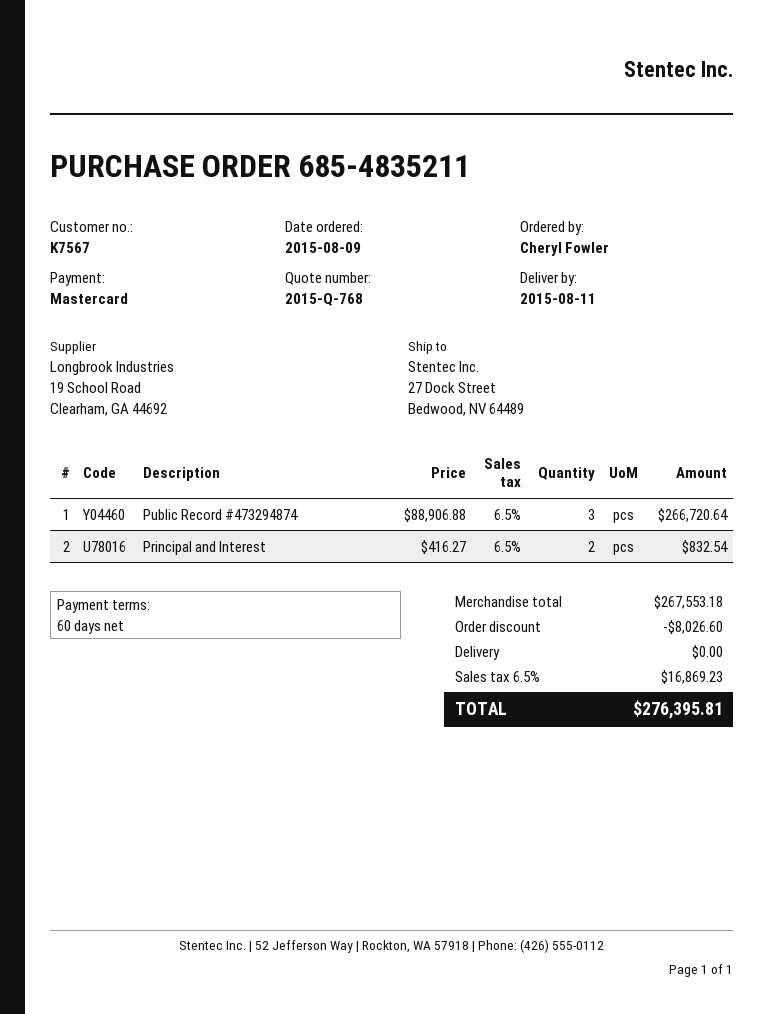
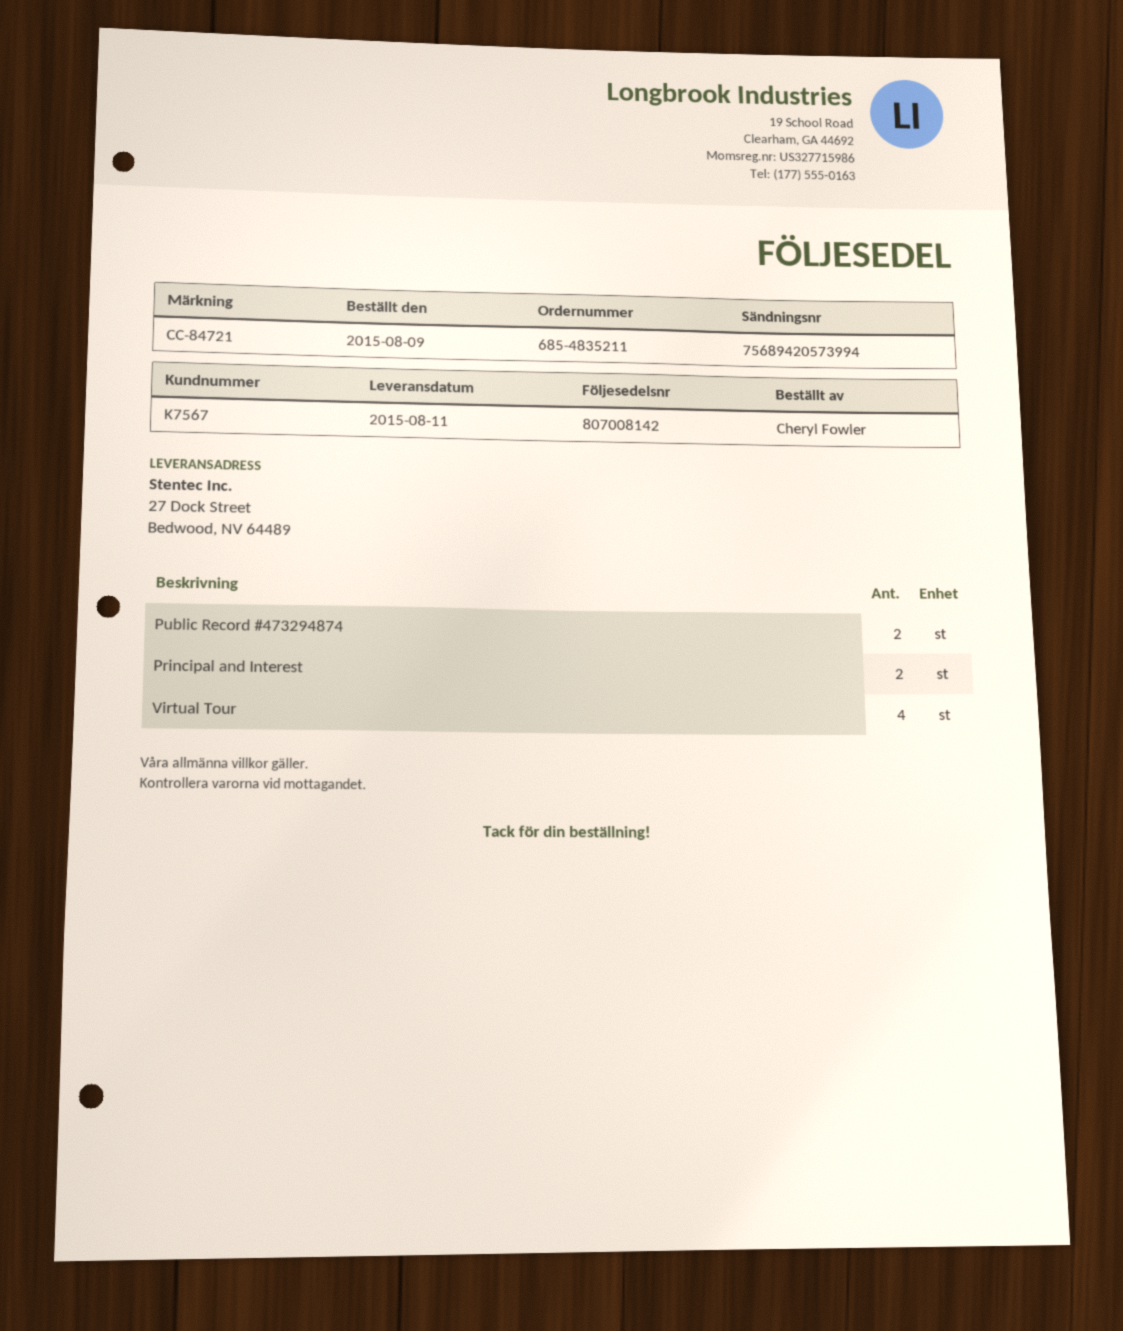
Public Record #473294874: 3 -> 2
Virtual Tour: none -> 4

